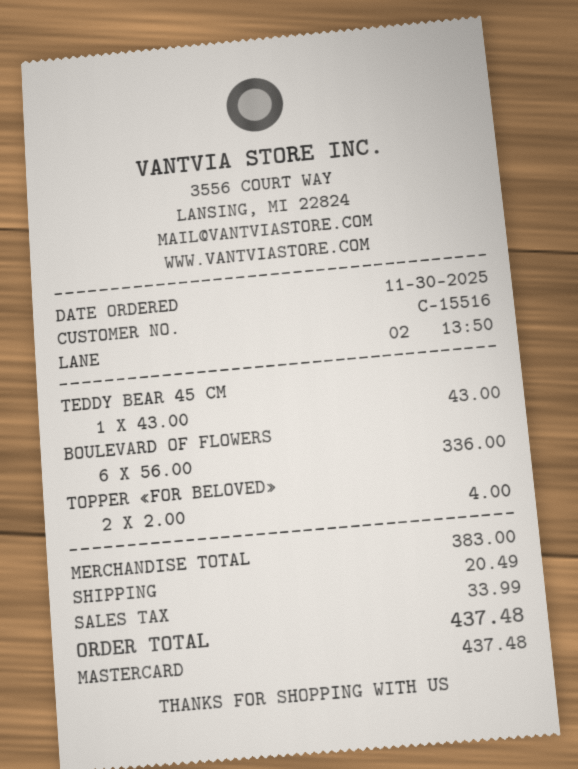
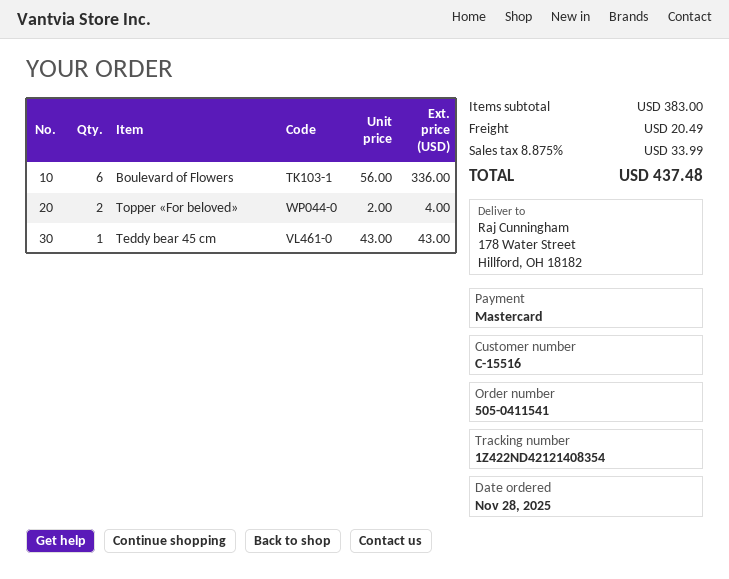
order date: 2025-11-30 -> 2025-11-28

